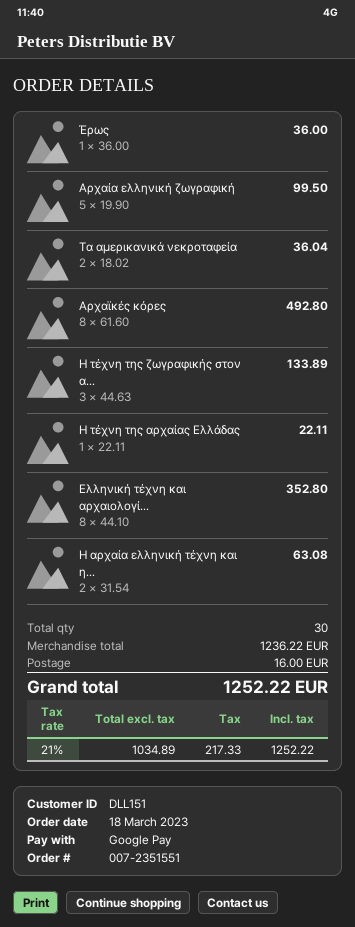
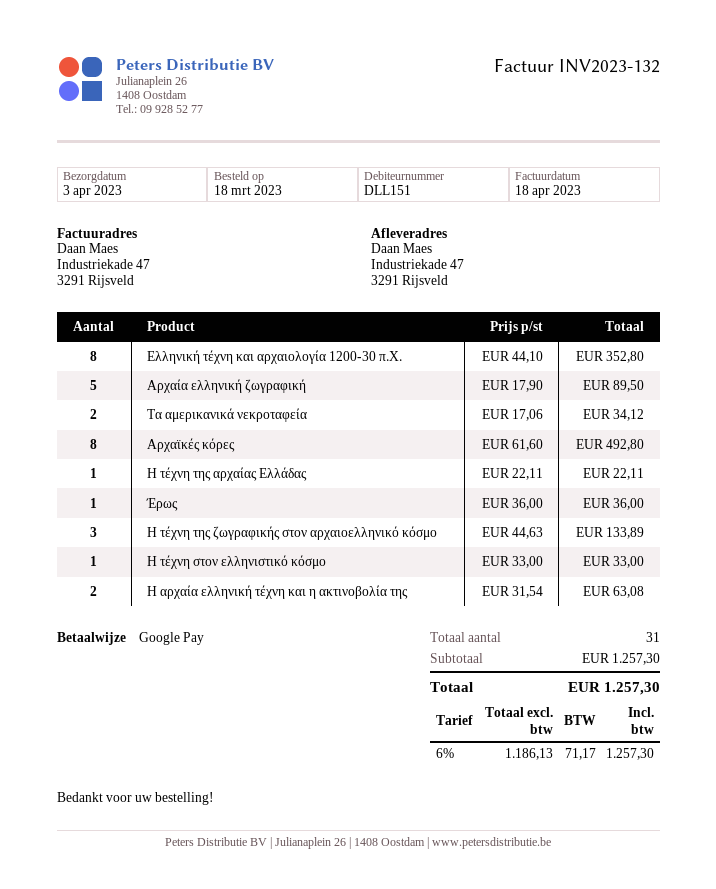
Αρχαία ελληνική ζωγραφική: 5 x 19.90 = 99.50 -> 5 x 17.90 = 89.50
Τα αμερικανικά νεκροταφεία: 2 x 18.02 = 36.04 -> 2 x 17.06 = 34.12
Η τέχνη στον ελληνιστικό κόσμο: none -> 1 x 33.00 = 33.00
total quantity: 30 -> 31
subtotal: 1236.22 -> 1257.30
shipping: 16.00 -> none
net: 1034.89 -> 1186.13
tax: 21% = 217.33 -> 6% = 71.17
total: 1252.22 -> 1257.30

